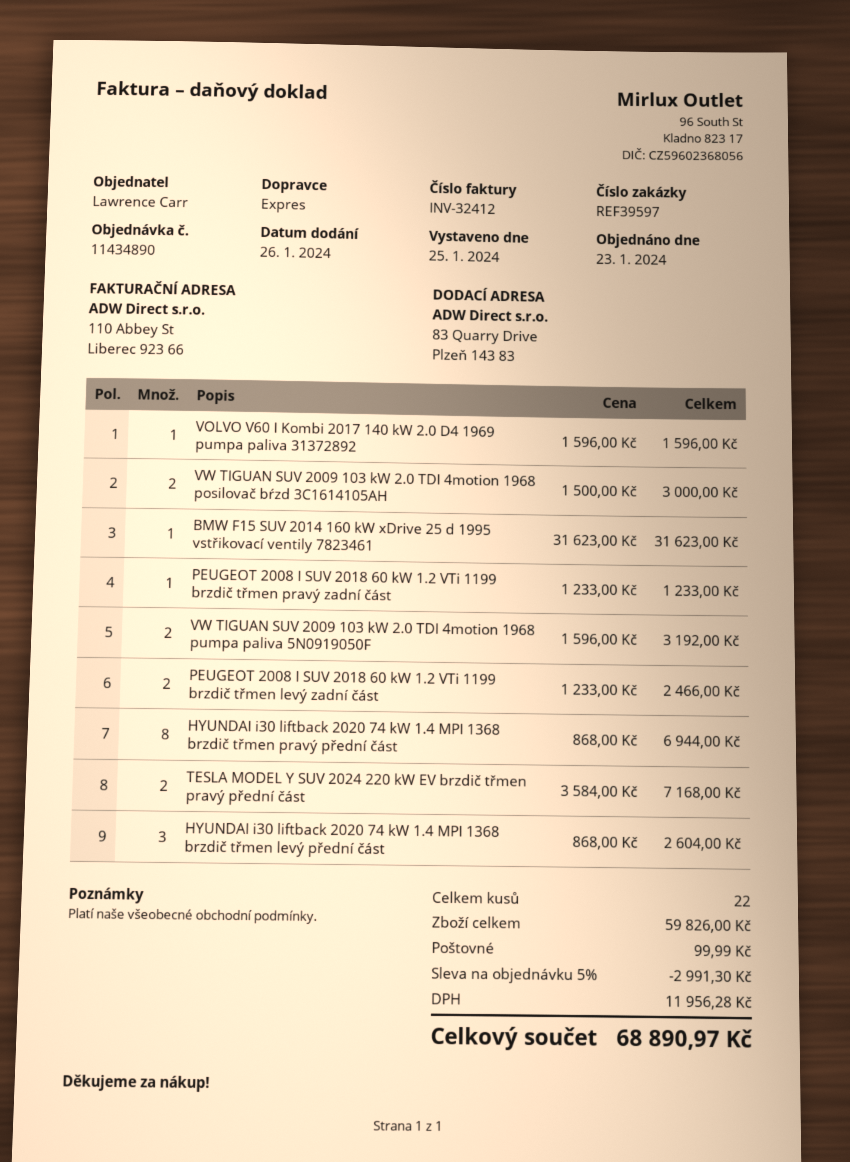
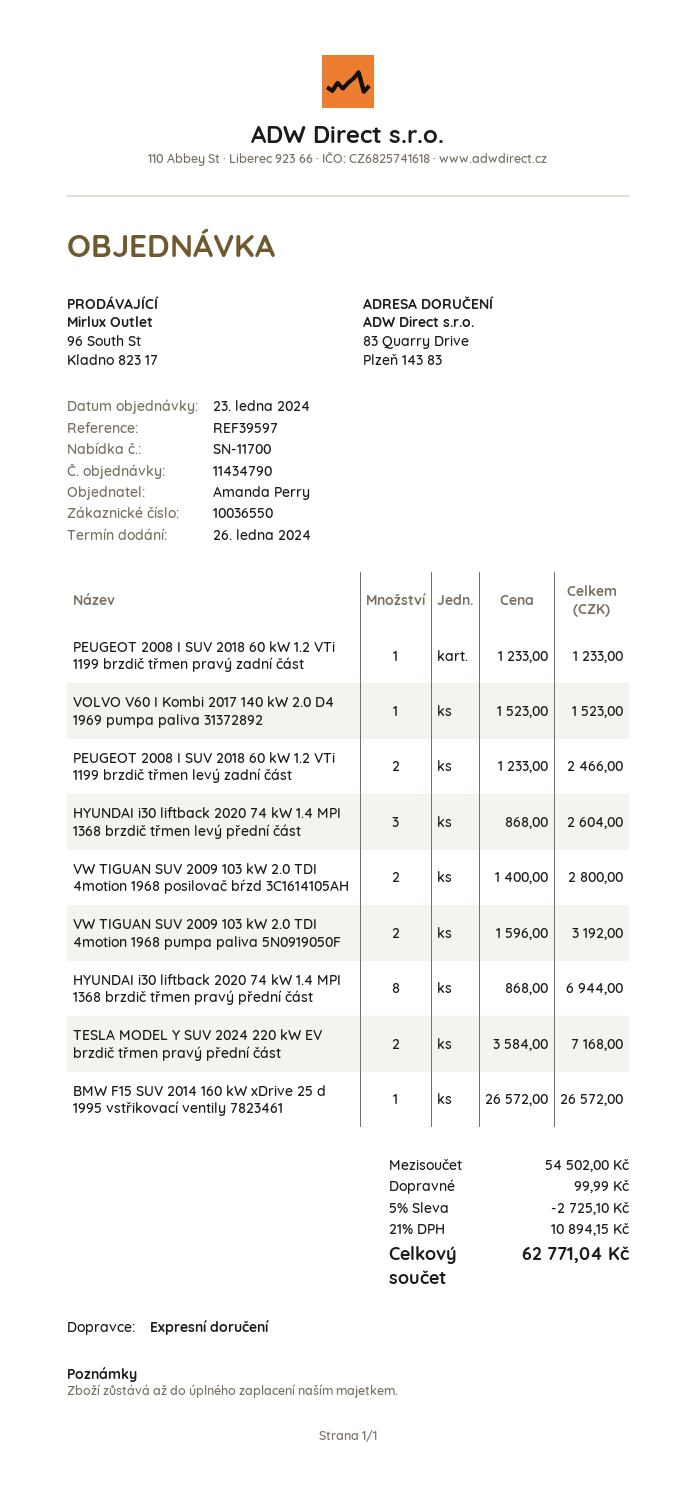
order number: 11434890 -> 11434790
ordered by: Lawrence Carr -> Amanda Perry
VOLVO V60 I Kombi 2017 140 kW 2.0 D4 1969 pumpa paliva 31372892: 1 x 1596.00 = 1596.00 -> 1 x 1523.00 = 1523.00
VW TIGUAN SUV 2009 103 kW 2.0 TDI 4motion 1968 posilovač bŕzd 3C1614105AH: 2 x 1500.00 = 3000.00 -> 2 x 1400.00 = 2800.00
BMW F15 SUV 2014 160 kW xDrive 25 d 1995 vstřikovací ventily 7823461: 1 x 31623.00 = 31623.00 -> 1 x 26572.00 = 26572.00
subtotal: 59826.00 -> 54502.00
discount: 5% = 2991.30 -> 5% = 2725.10
tax: 11956.28 -> 10894.15
total: 68890.97 -> 62771.04

